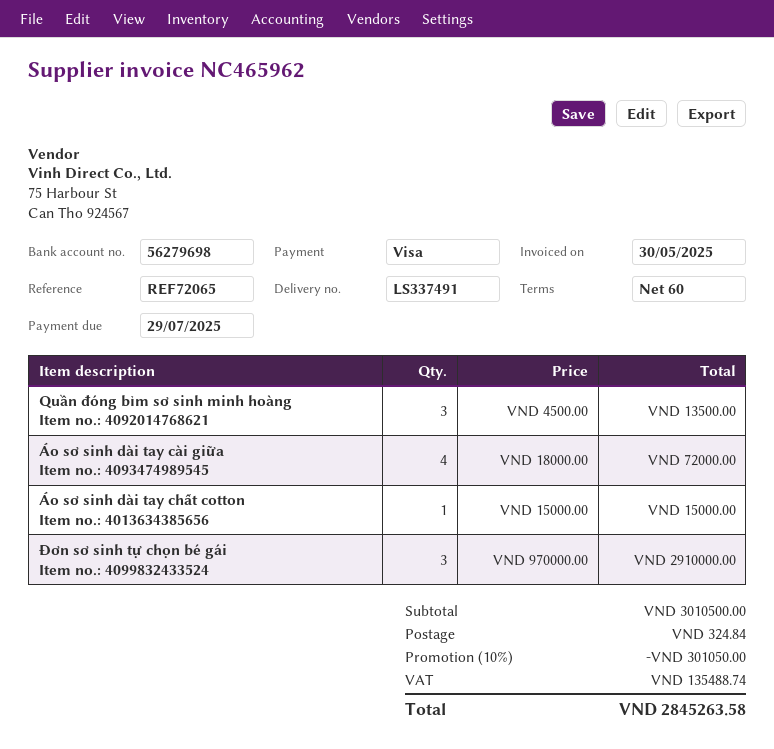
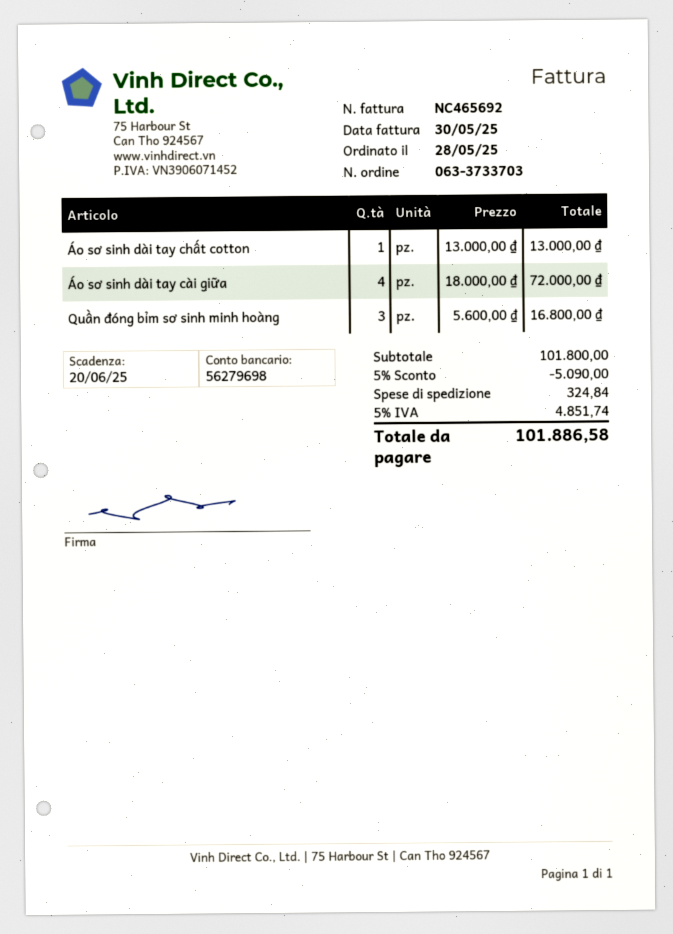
invoice number: NC465962 -> NC465692
due date: 2025-07-29 -> 2025-06-20
Quần đóng bỉm sơ sinh minh hoàng: 3 x 4500.00 = 13500.00 -> 3 x 5600.00 = 16800.00
Áo sơ sinh dài tay chất cotton: 1 x 15000.00 = 15000.00 -> 1 x 13000.00 = 13000.00
Đơn sơ sinh tự chọn bé gái: 3 x 970000.00 = 2910000.00 -> none
subtotal: 3010500.00 -> 101800.00
discount: 10% = 301050.00 -> 5% = 5090.00
tax: 135488.74 -> 4851.74
total: 2845263.58 -> 101886.58

